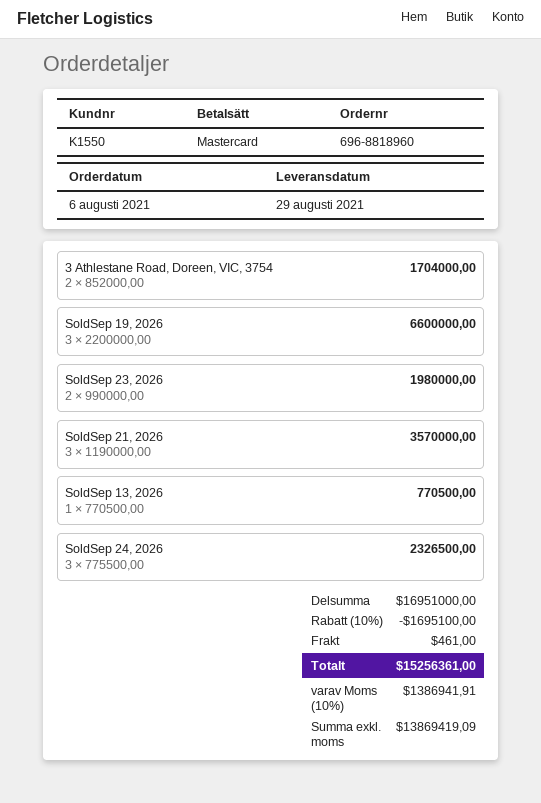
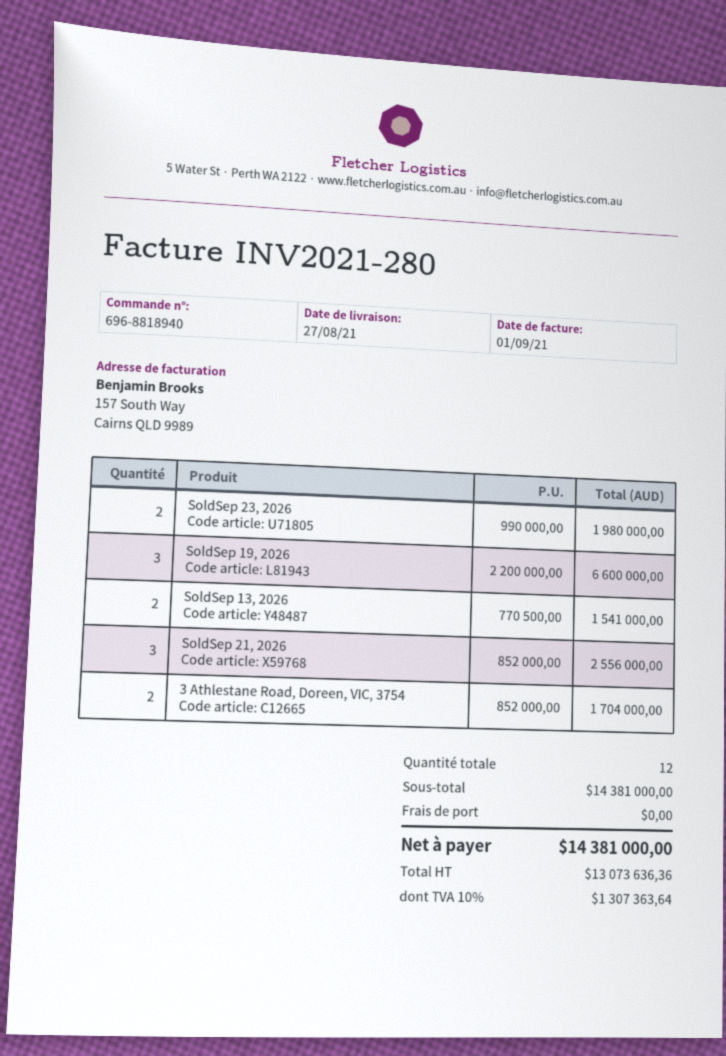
order number: 696-8818960 -> 696-8818940
delivery date: 2021-08-29 -> 2021-08-27
SoldSep 21, 2026: 3 x 1190000.00 = 3570000.00 -> 3 x 852000.00 = 2556000.00
SoldSep 13, 2026: 1 x 770500.00 = 770500.00 -> 2 x 770500.00 = 1541000.00
SoldSep 24, 2026: 3 x 775500.00 = 2326500.00 -> none
subtotal: 16951000.00 -> 14381000.00
discount: 10% = 1695100.00 -> none
shipping: 461.00 -> 0.00
net: 13869419.09 -> 13073636.36
tax: 10% = 1386941.91 -> 10% = 1307363.64
total: 15256361.00 -> 14381000.00

